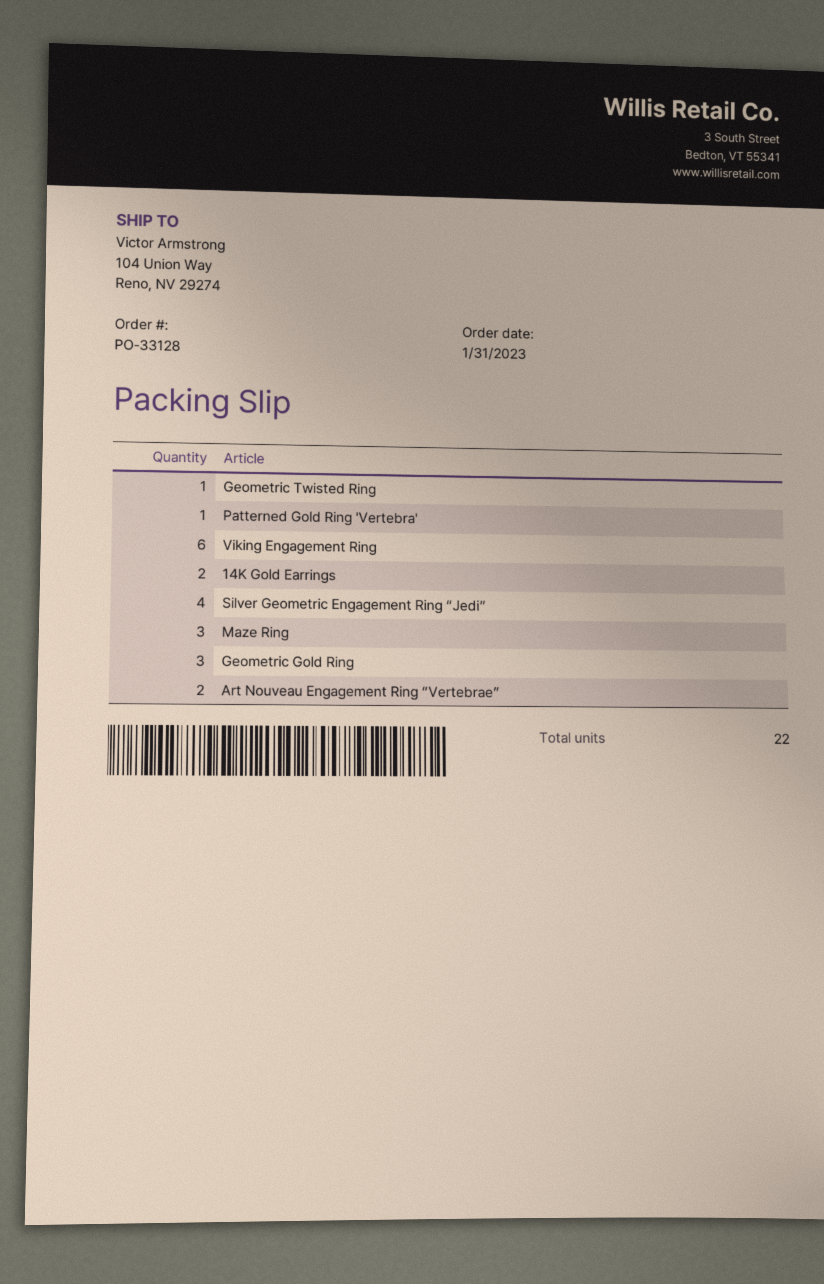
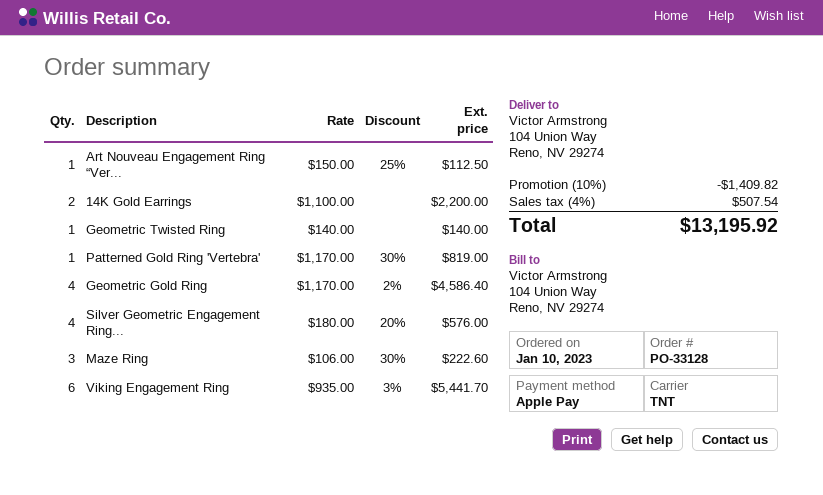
order date: 2023-01-31 -> 2023-01-10
Geometric Gold Ring: 3 -> 4
Art Nouveau Engagement Ring “Vertebrae”: 2 -> 1

